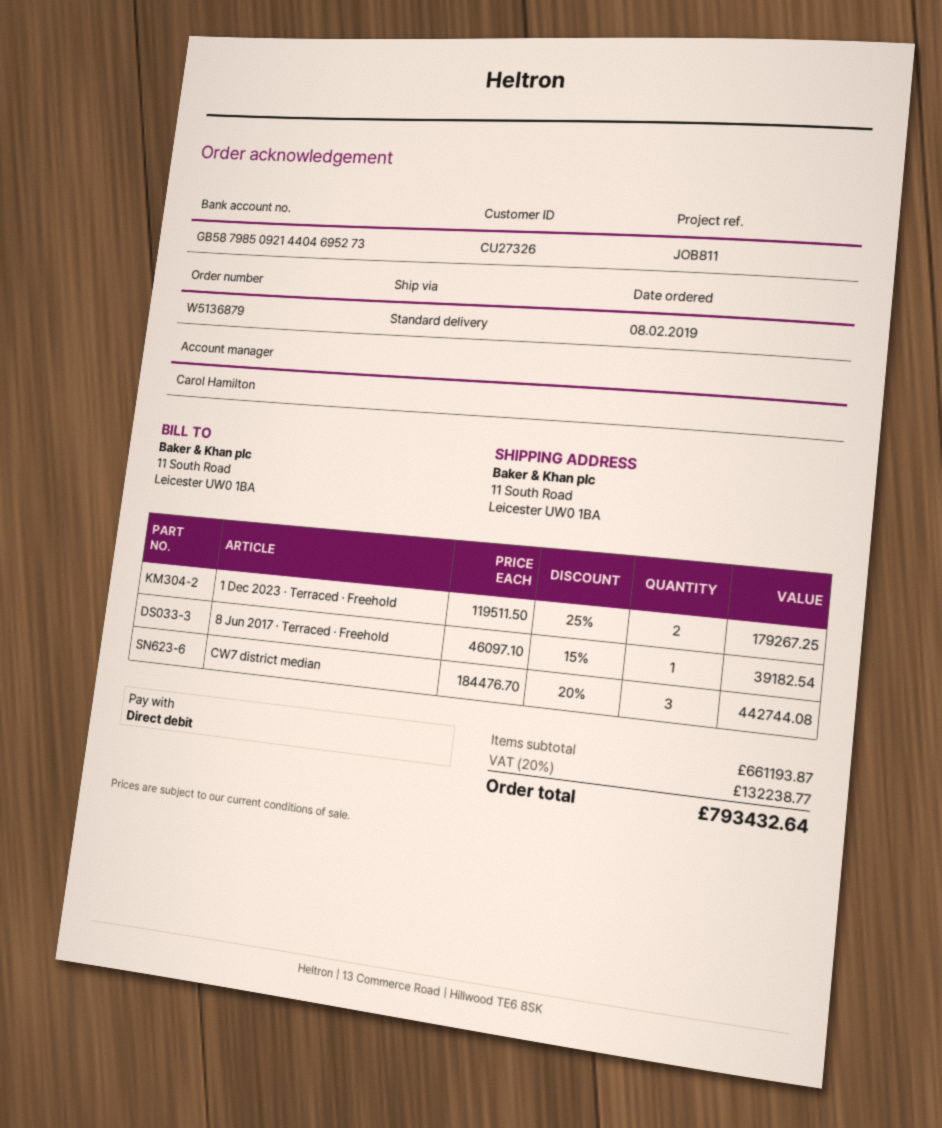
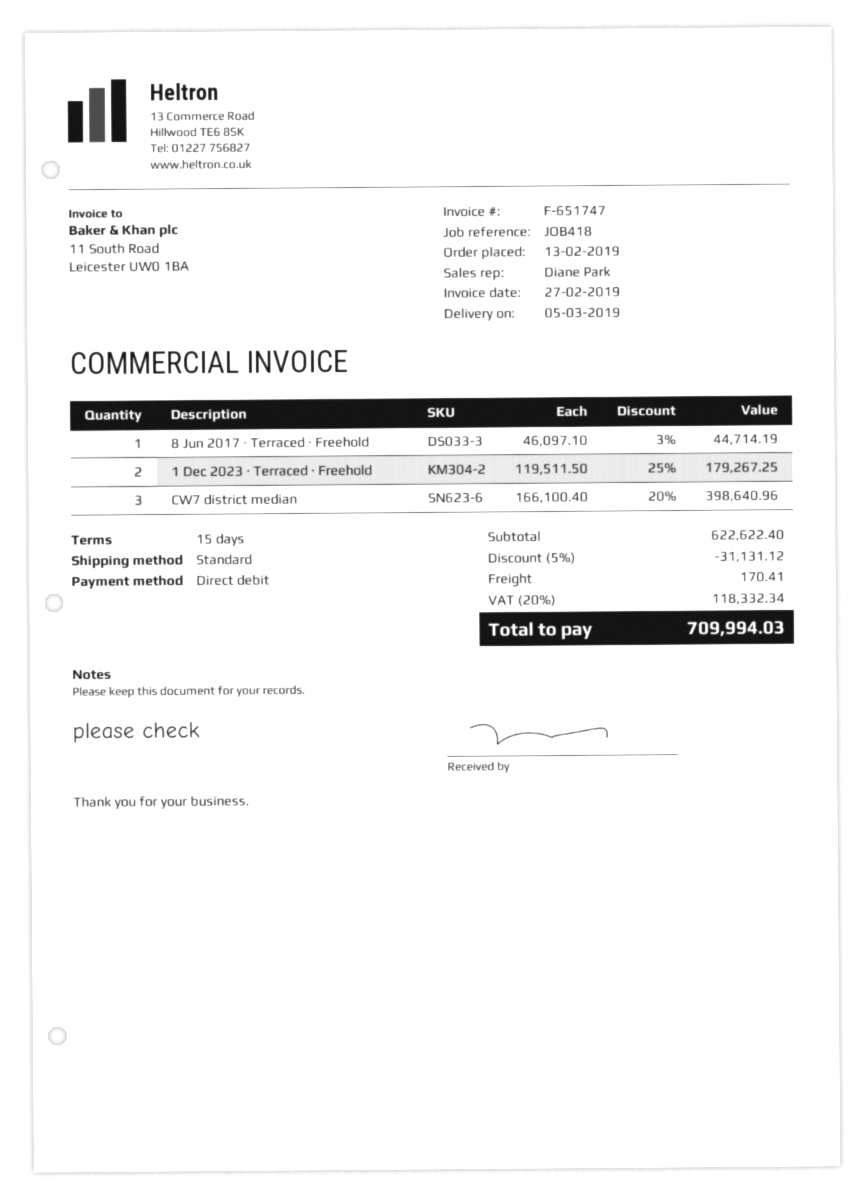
order date: 2019-02-08 -> 2019-02-13
reference: JOB811 -> JOB418
sales rep: Carol Hamilton -> Diane Park
8 Jun 2017 · Terraced · Freehold: 1 x 46097.10 - 15% = 39182.54 -> 1 x 46097.10 - 3% = 44714.19
CW7 district median: 3 x 184476.70 - 20% = 442744.08 -> 3 x 166100.40 - 20% = 398640.96
subtotal: 661193.87 -> 622622.40
discount: none -> 5% = 31131.12
shipping: none -> 170.41
tax: 20% = 132238.77 -> 20% = 118332.34
total: 793432.64 -> 709994.03

